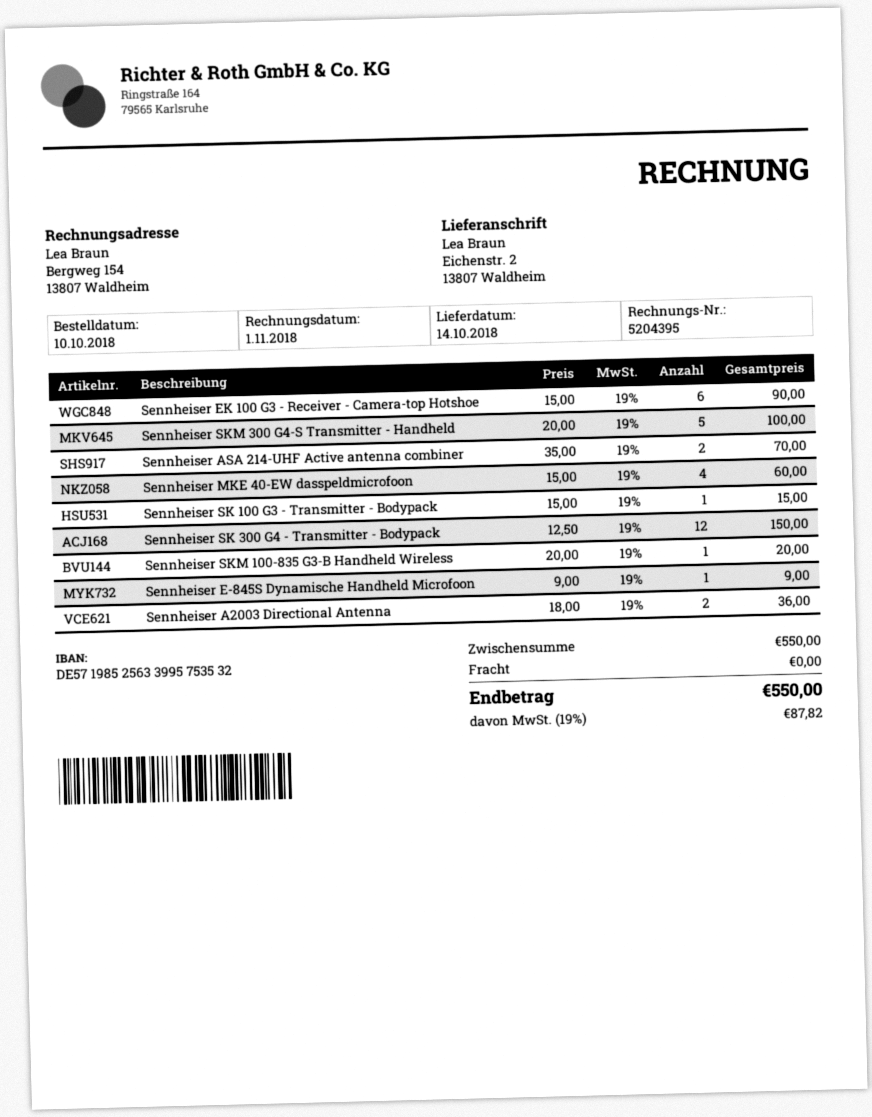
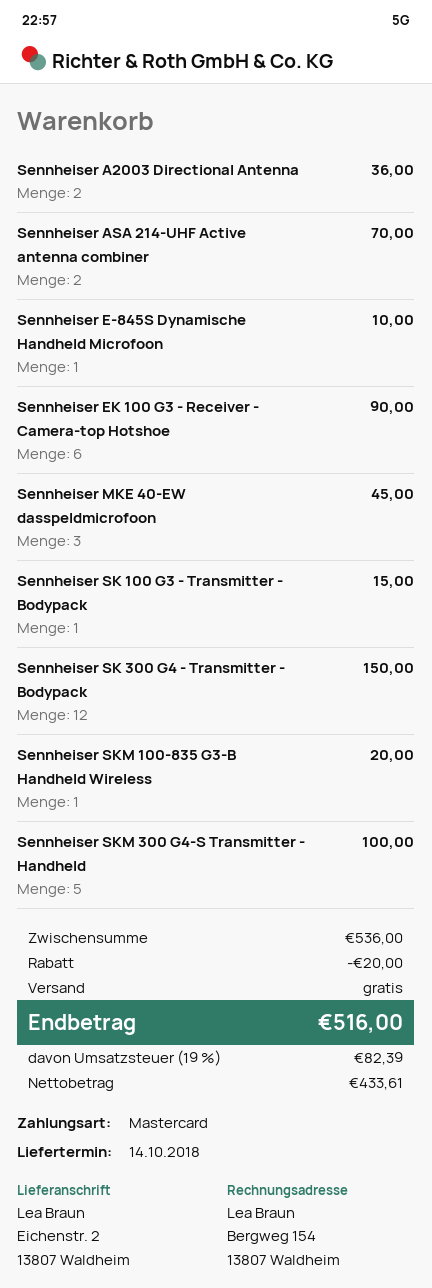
Sennheiser MKE 40-EW dasspeldmicrofoon: 4 for 60.00 -> 3 for 45.00
Sennheiser E-845S Dynamische Handheld Microfoon: 1 for 9.00 -> 1 for 10.00
subtotal: 550.00 -> 536.00
discount: none -> 20.00
tax: 19% = 87.82 -> 19% = 82.39
total: 550.00 -> 516.00

